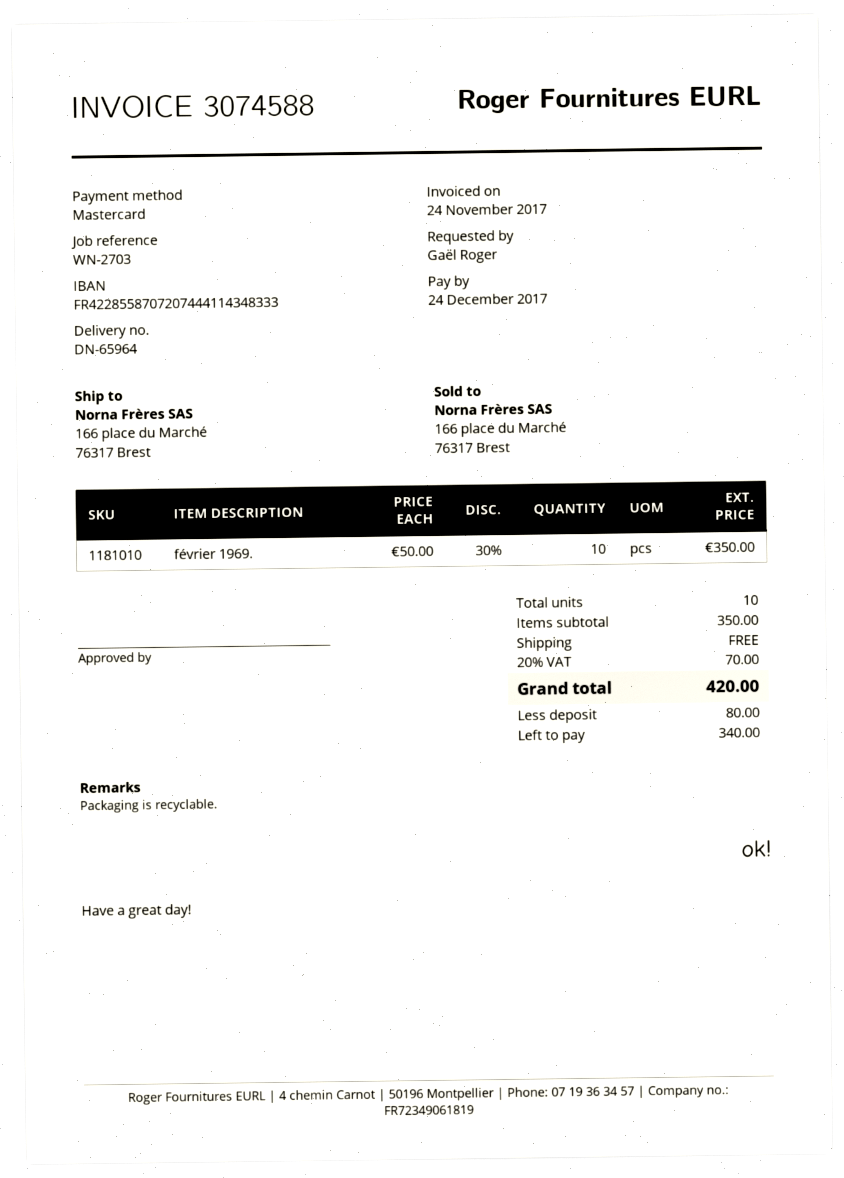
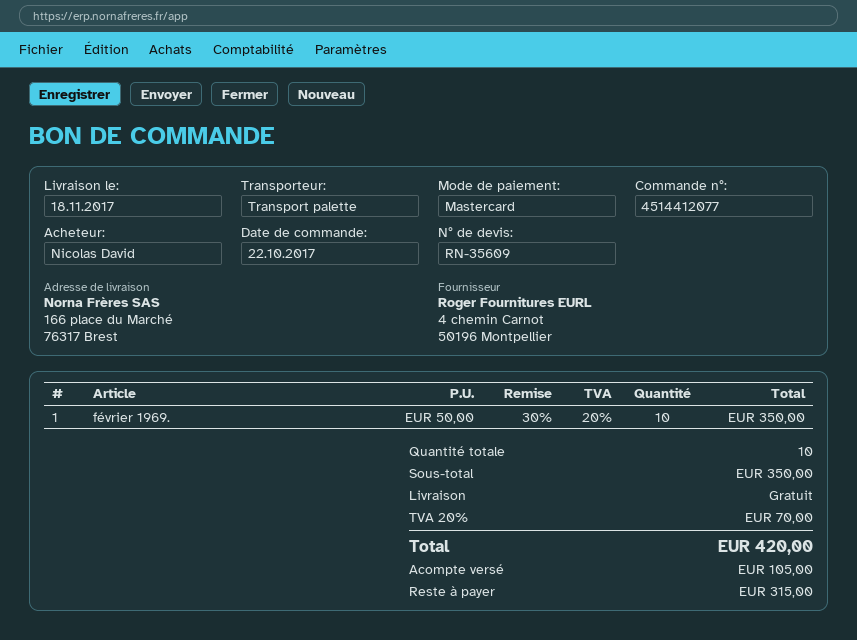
ordered by: Gaël Roger -> Nicolas David
deposit: 80.00 -> 105.00
balance: 340.00 -> 315.00

